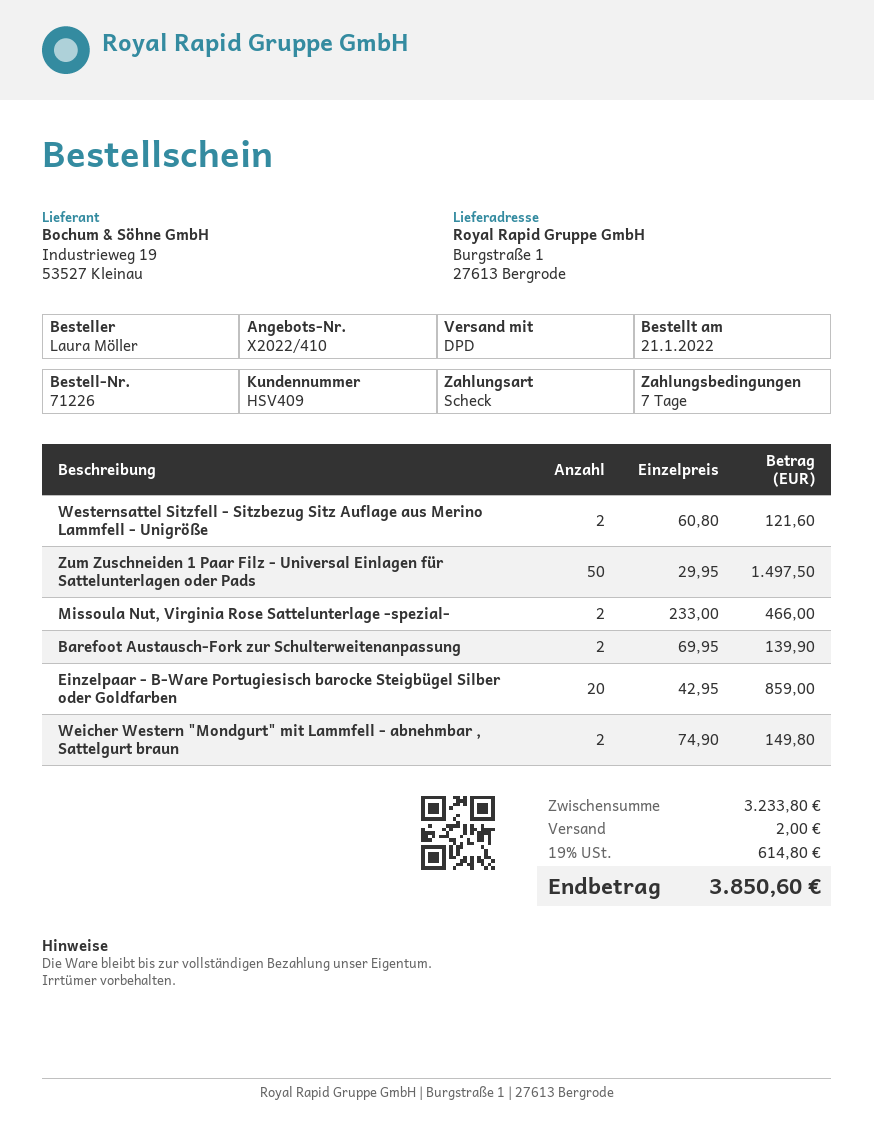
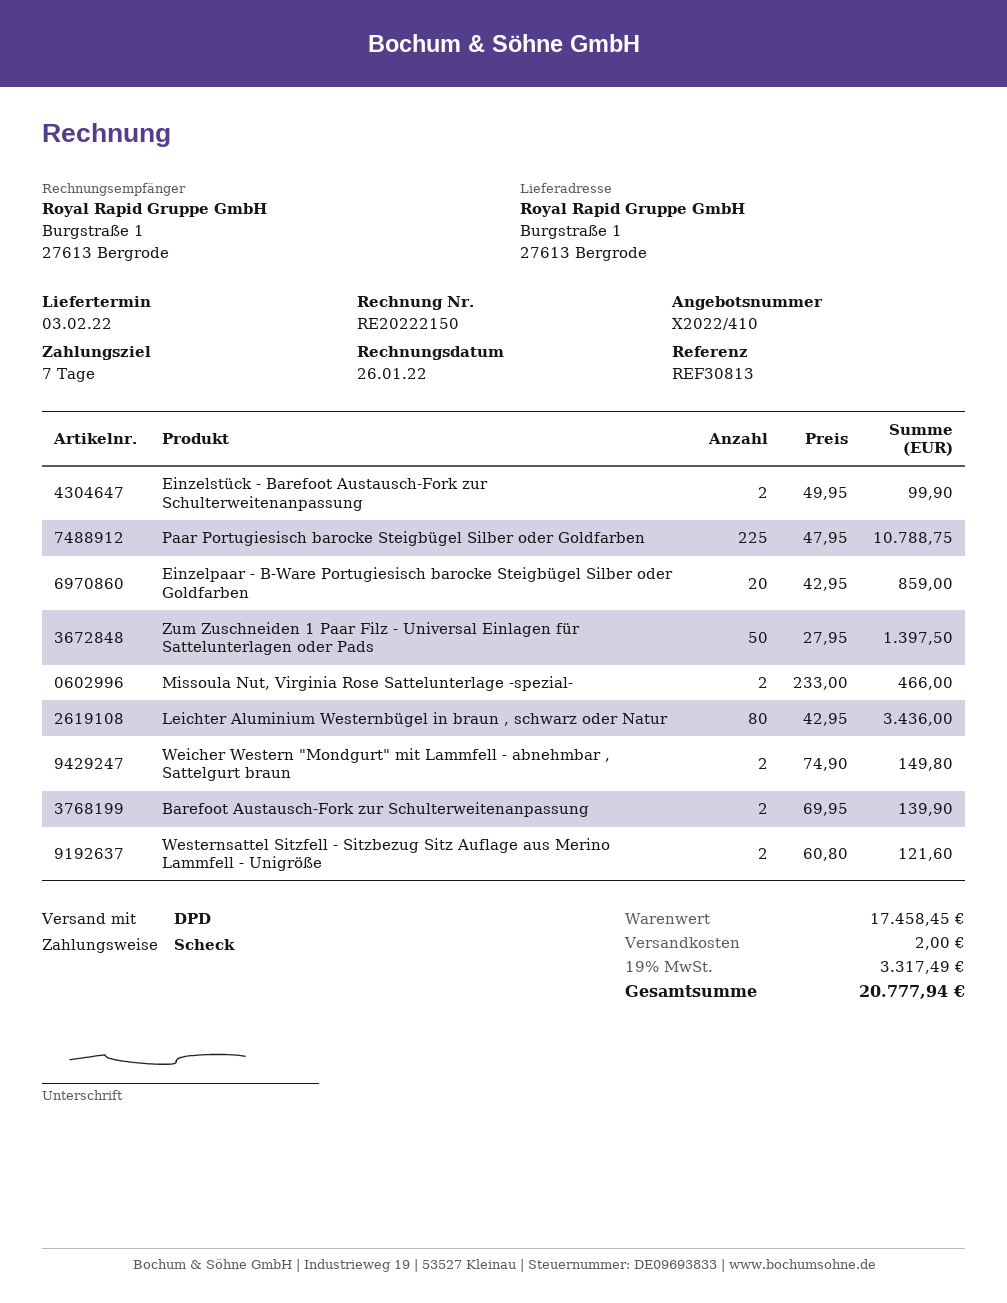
Zum Zuschneiden 1 Paar Filz - Universal Einlagen für Sattelunterlagen oder Pads: 50 x 29.95 = 1497.50 -> 50 x 27.95 = 1397.50
Einzelstück - Barefoot Austausch-Fork zur Schulterweitenanpassung: none -> 2 x 49.95 = 99.90
Paar Portugiesisch barocke Steigbügel Silber oder Goldfarben: none -> 225 x 47.95 = 10788.75
Leichter Aluminium Westernbügel in braun , schwarz oder Natur: none -> 80 x 42.95 = 3436.00
subtotal: 3233.80 -> 17458.45
tax: 19% = 614.80 -> 19% = 3317.49
total: 3850.60 -> 20777.94

